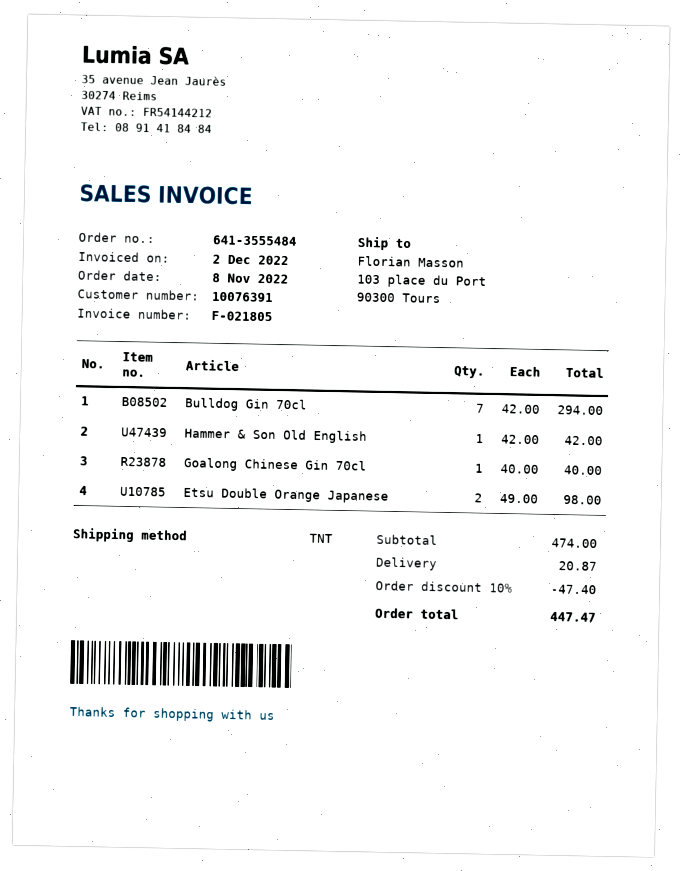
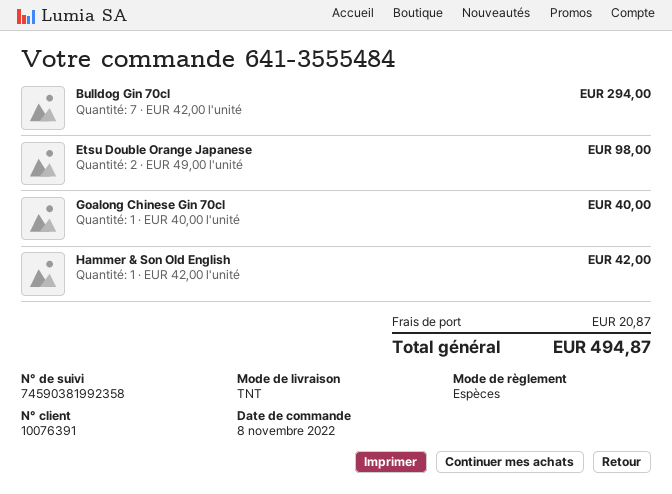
discount: 10% = 47.40 -> none
total: 447.47 -> 494.87

